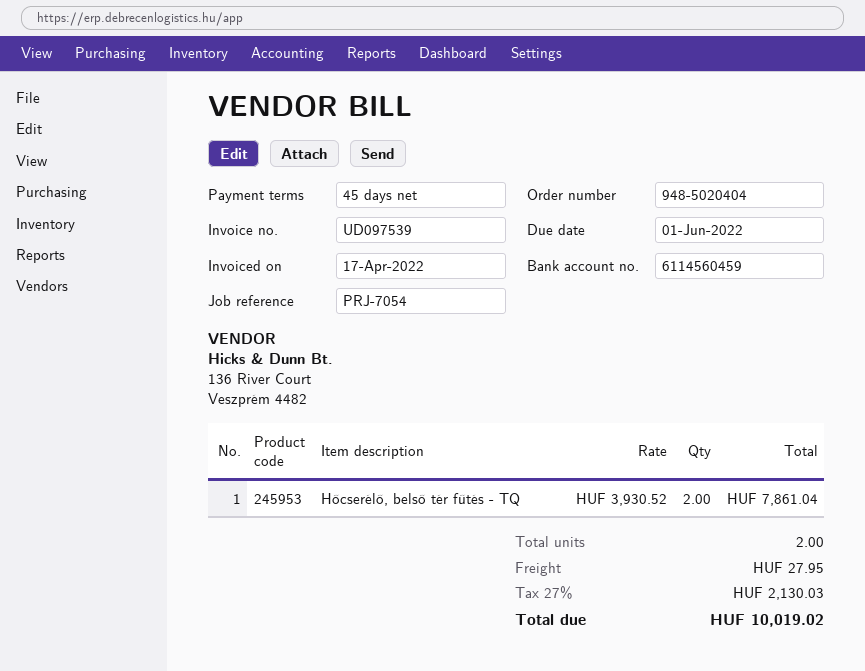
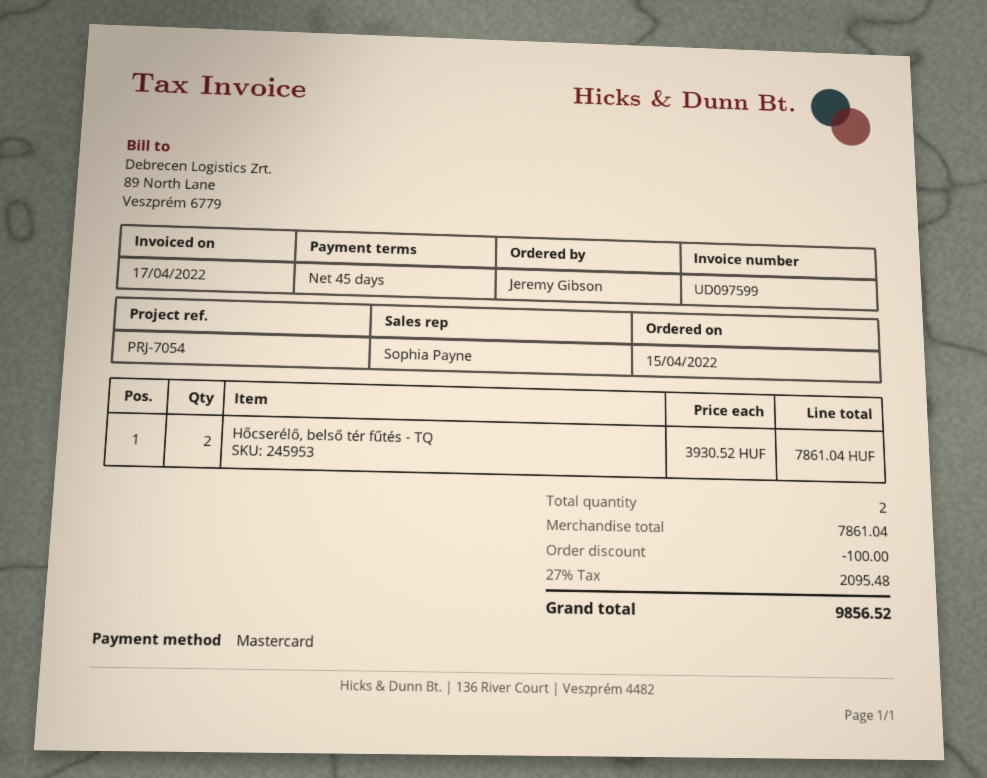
invoice number: UD097539 -> UD097599
discount: none -> 100.00
shipping: 27.95 -> none
tax: 27% = 2130.03 -> 27% = 2095.48
total: 10019.02 -> 9856.52

